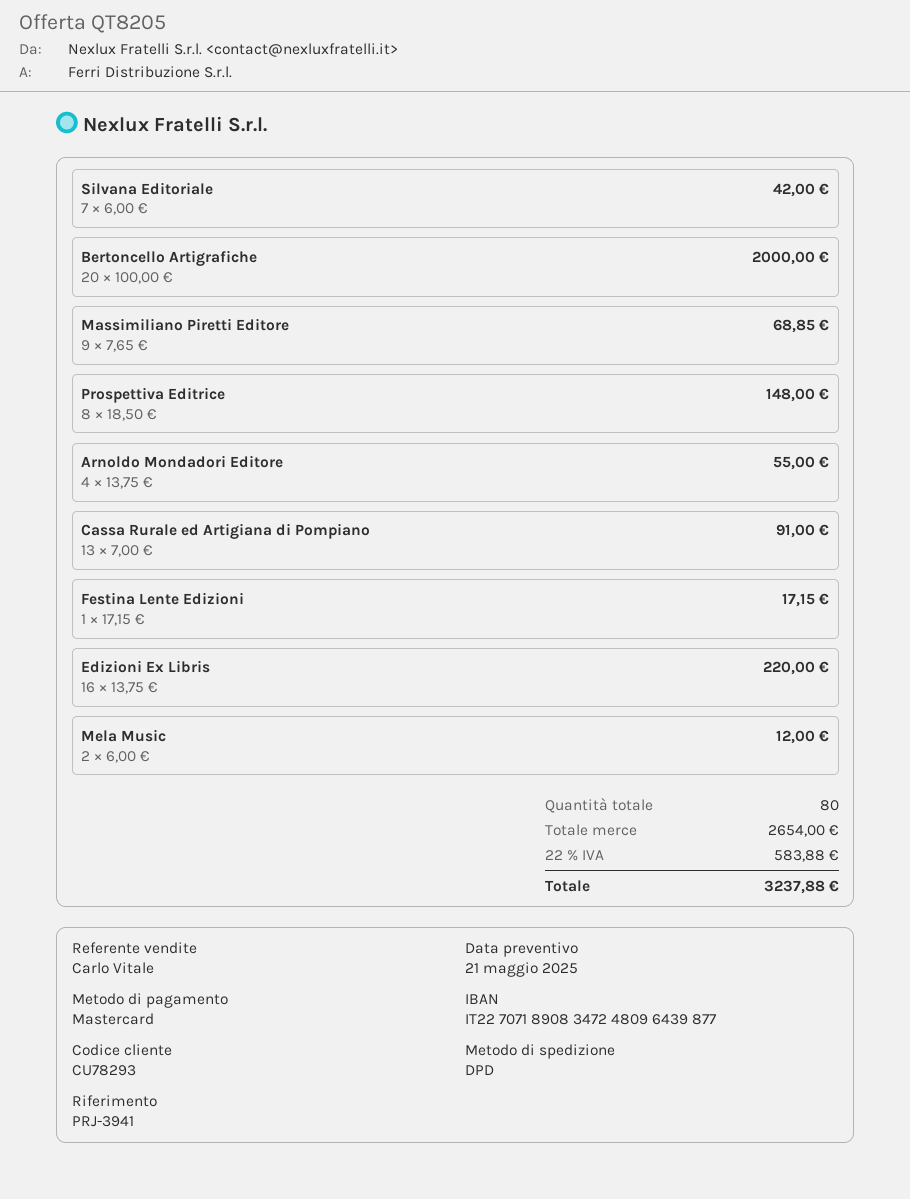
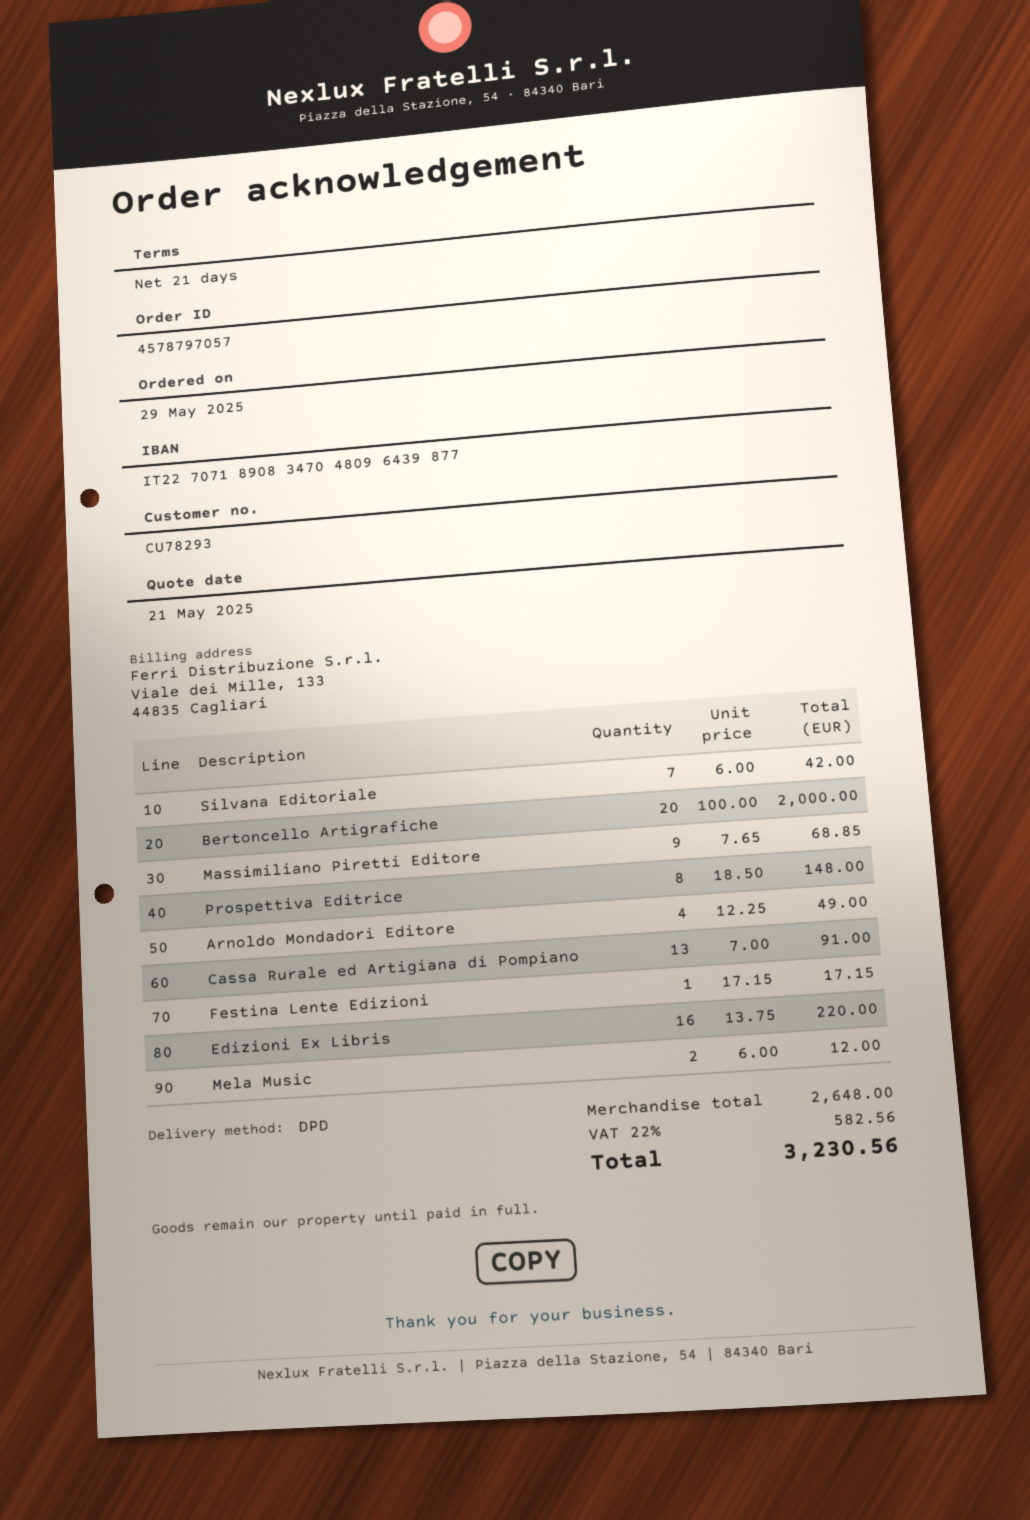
bank account: IT2270718908347248096439877 -> IT2270718908347048096439877
Arnoldo Mondadori Editore: 4 x 13.75 = 55.00 -> 4 x 12.25 = 49.00
subtotal: 2654.00 -> 2648.00
tax: 22% = 583.88 -> 22% = 582.56
total: 3237.88 -> 3230.56

